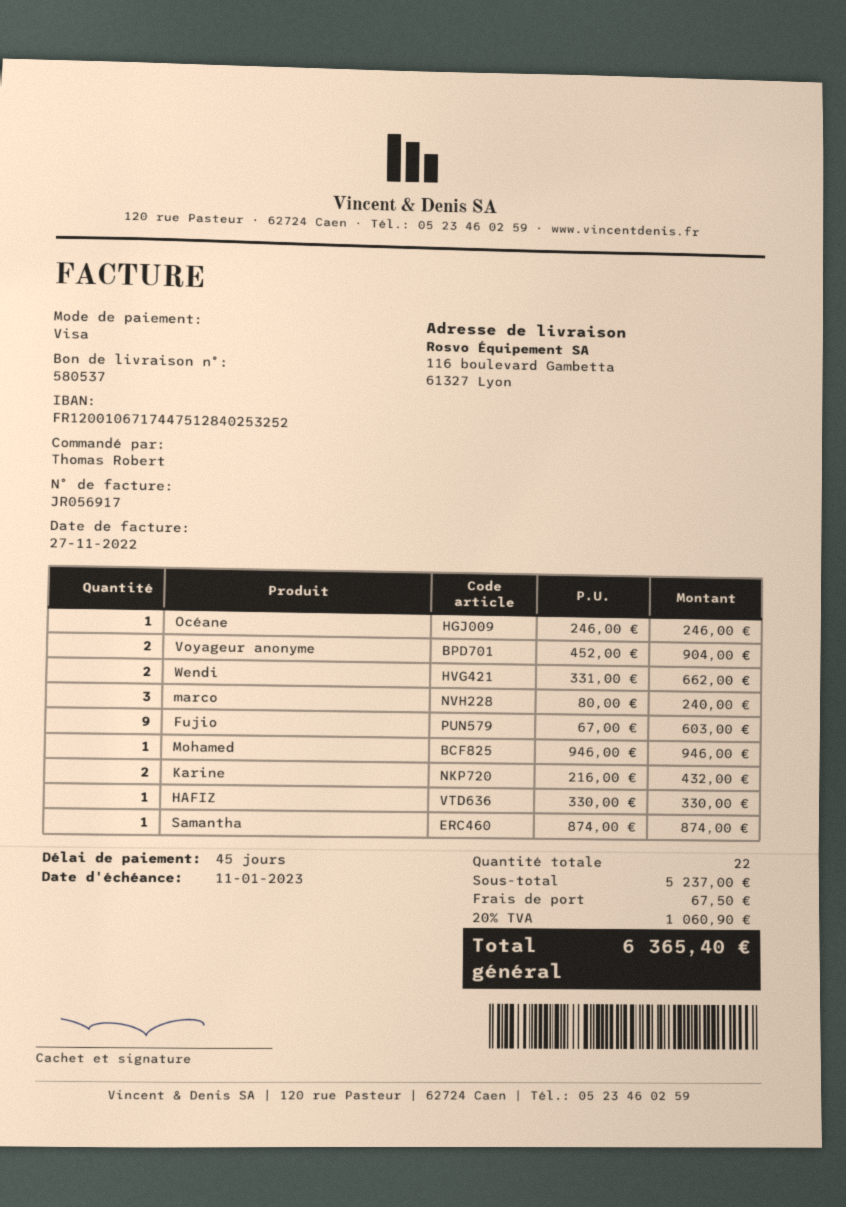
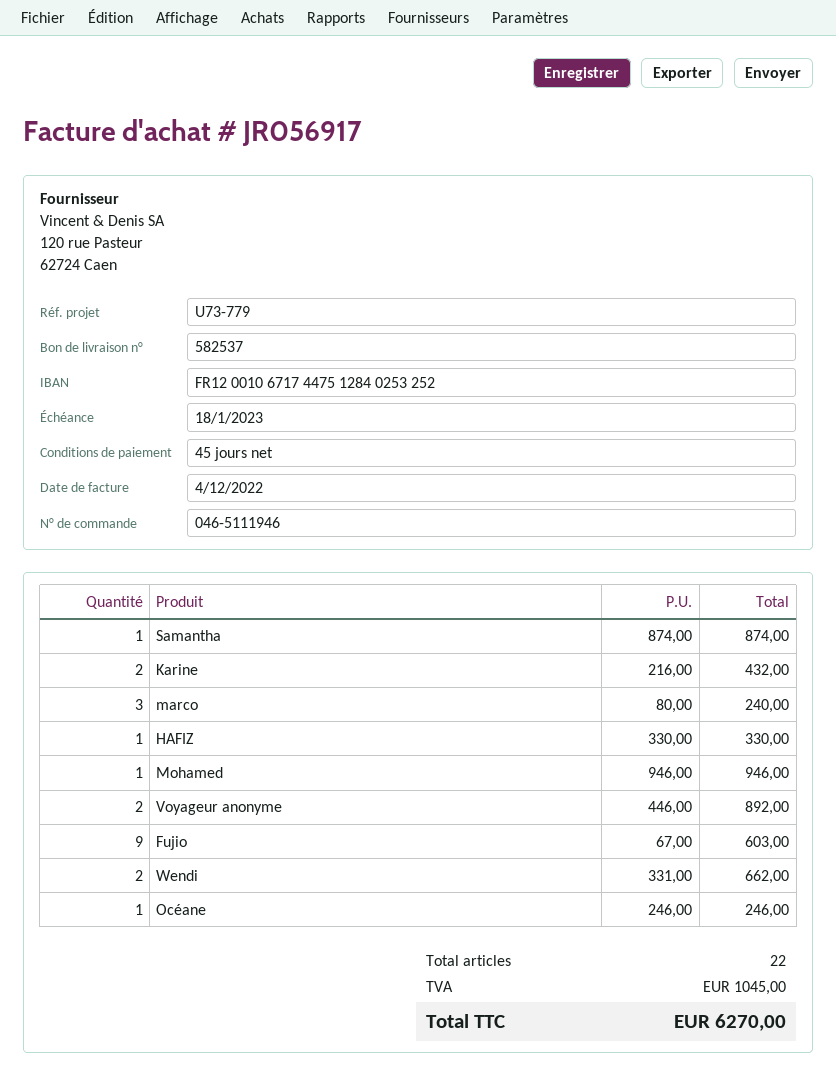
delivery note number: 580537 -> 582537
invoice date: 2022-11-27 -> 2022-12-04
due date: 2023-01-11 -> 2023-01-18
Voyageur anonyme: 2 x 452.00 = 904.00 -> 2 x 446.00 = 892.00
shipping: 67.50 -> none
tax: 1060.90 -> 1045.00
total: 6365.40 -> 6270.00

